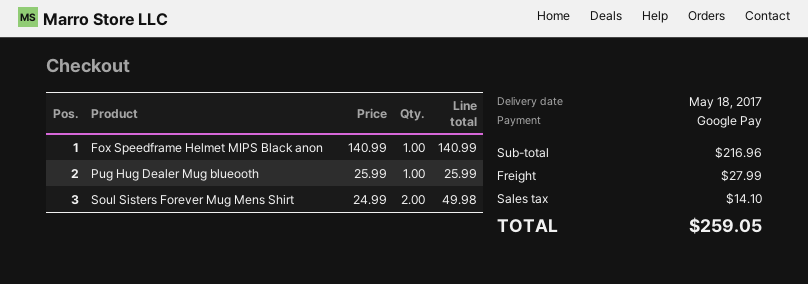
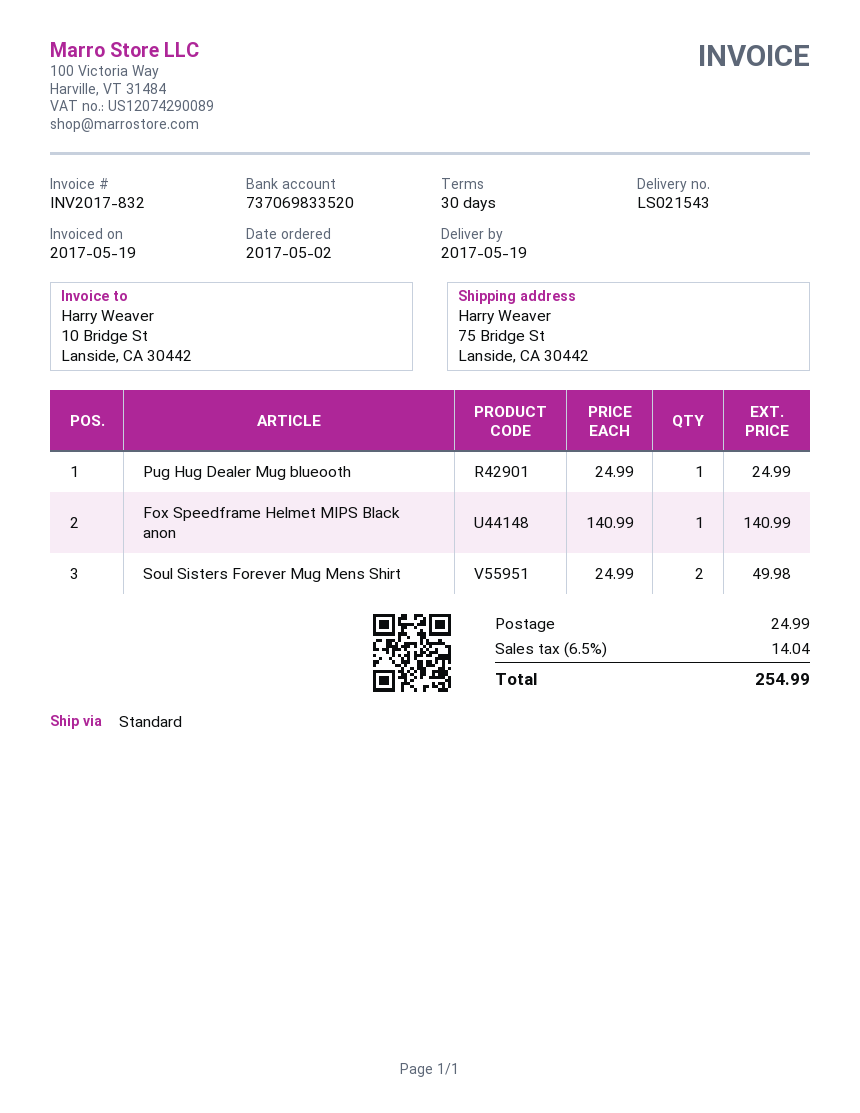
delivery date: 2017-05-18 -> 2017-05-19
Pug Hug Dealer Mug blueooth: 1 x 25.99 = 25.99 -> 1 x 24.99 = 24.99
shipping: 27.99 -> 24.99
tax: 14.10 -> 14.04
total: 259.05 -> 254.99

